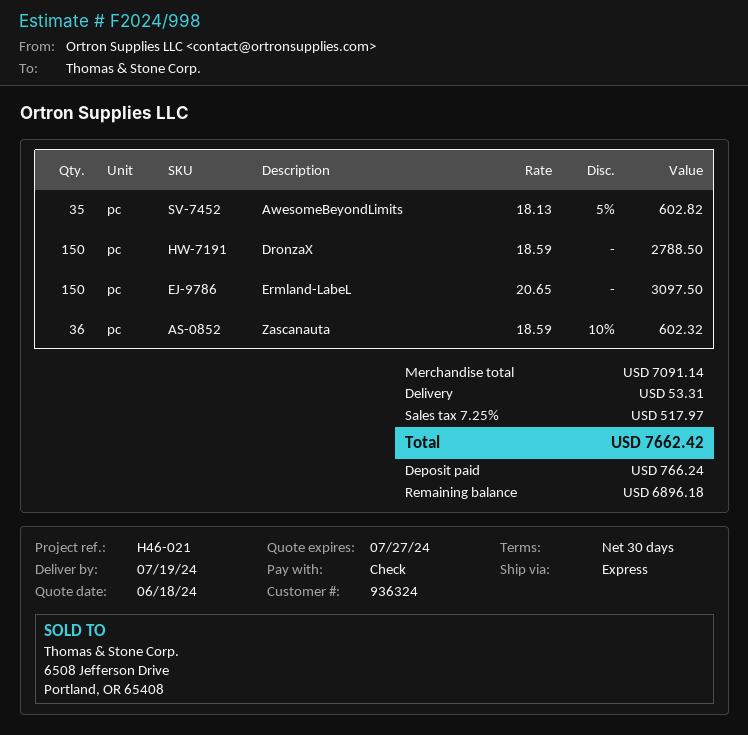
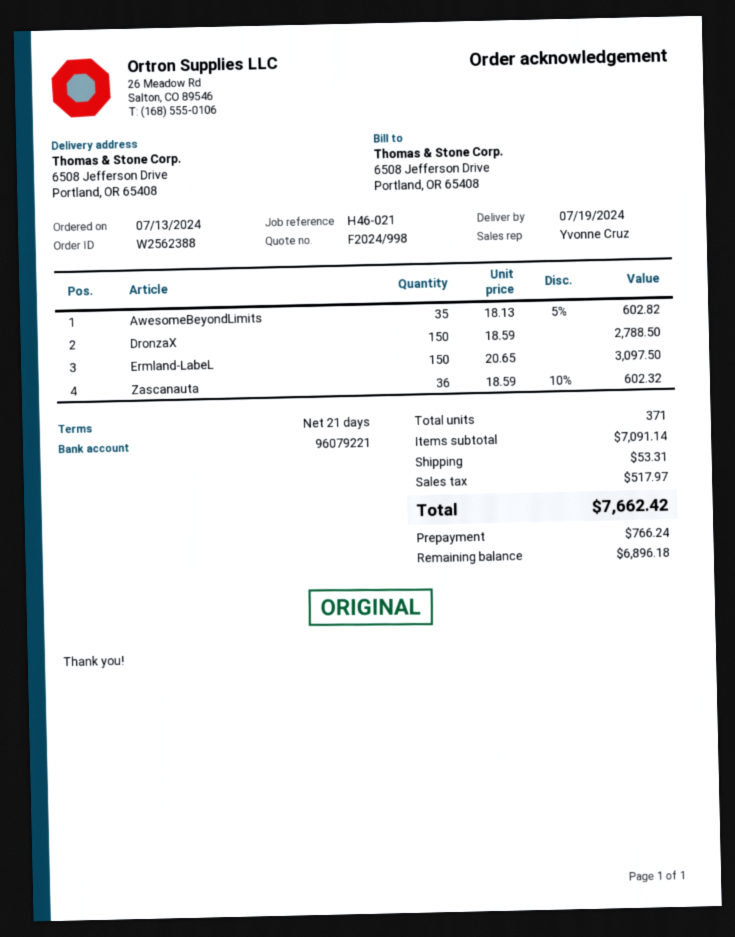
payment terms: 30 days -> 21 days

